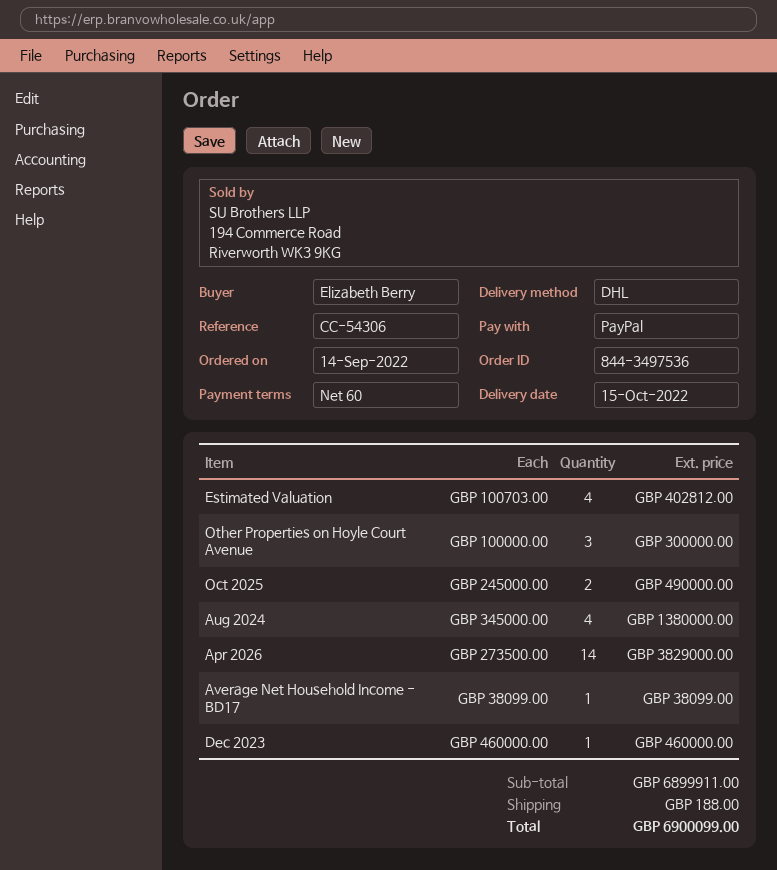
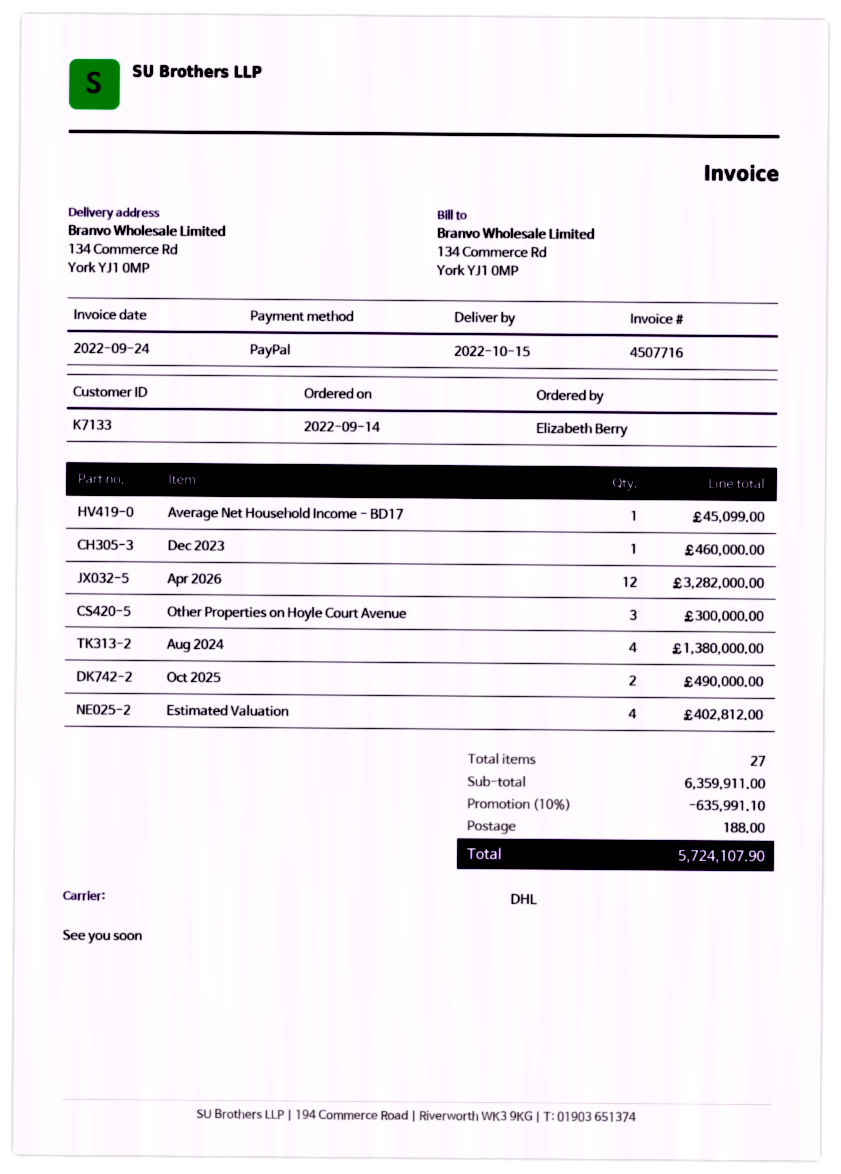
Apr 2026: 14 for 3829000.00 -> 12 for 3282000.00
Average Net Household Income - BD17: 1 for 38099.00 -> 1 for 45099.00
subtotal: 6899911.00 -> 6359911.00
discount: none -> 10% = 635991.10
total: 6900099.00 -> 5724107.90

